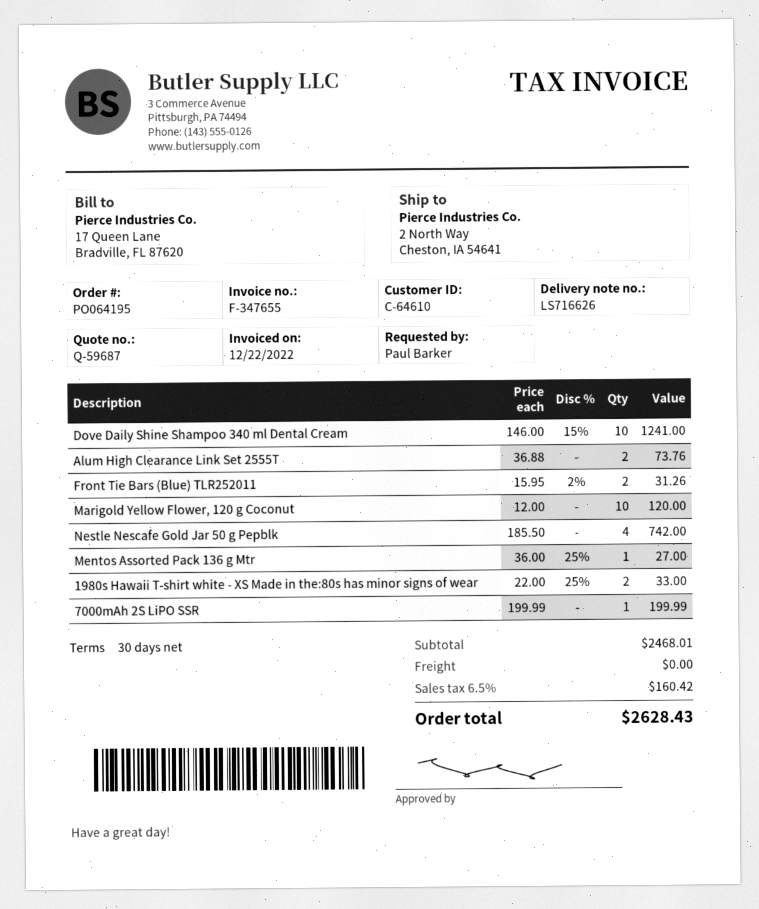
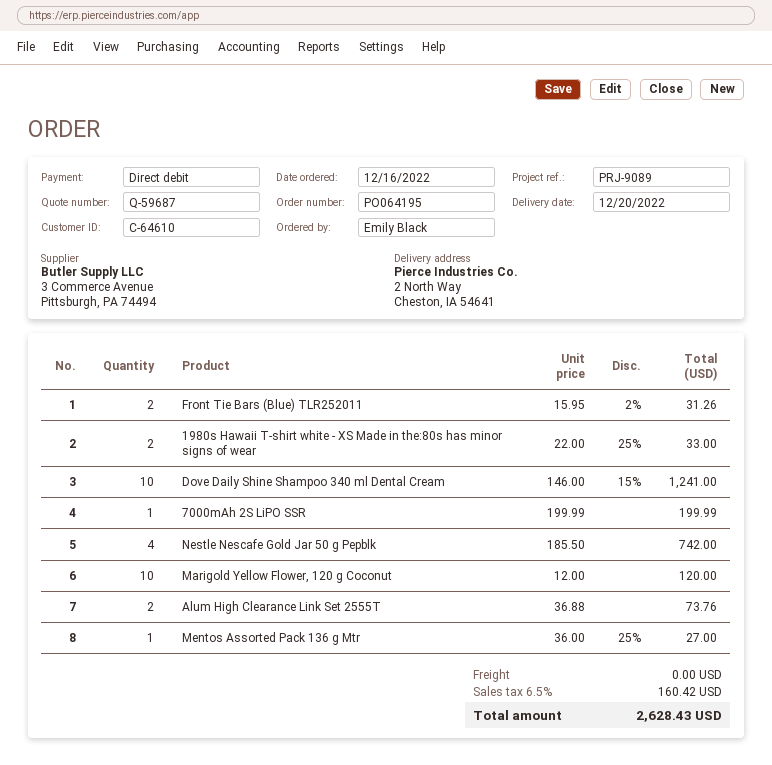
ordered by: Paul Barker -> Emily Black

